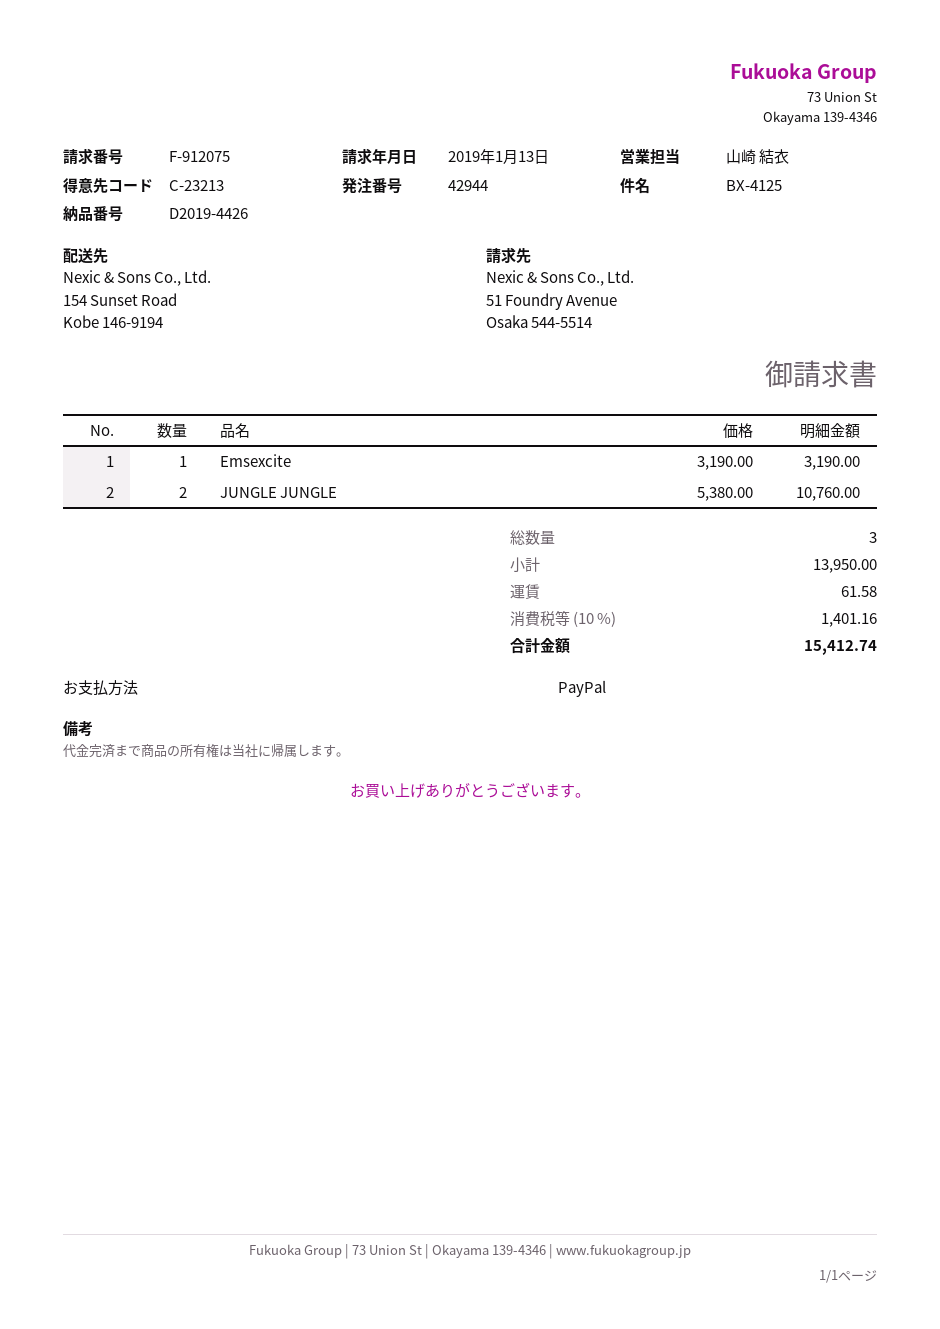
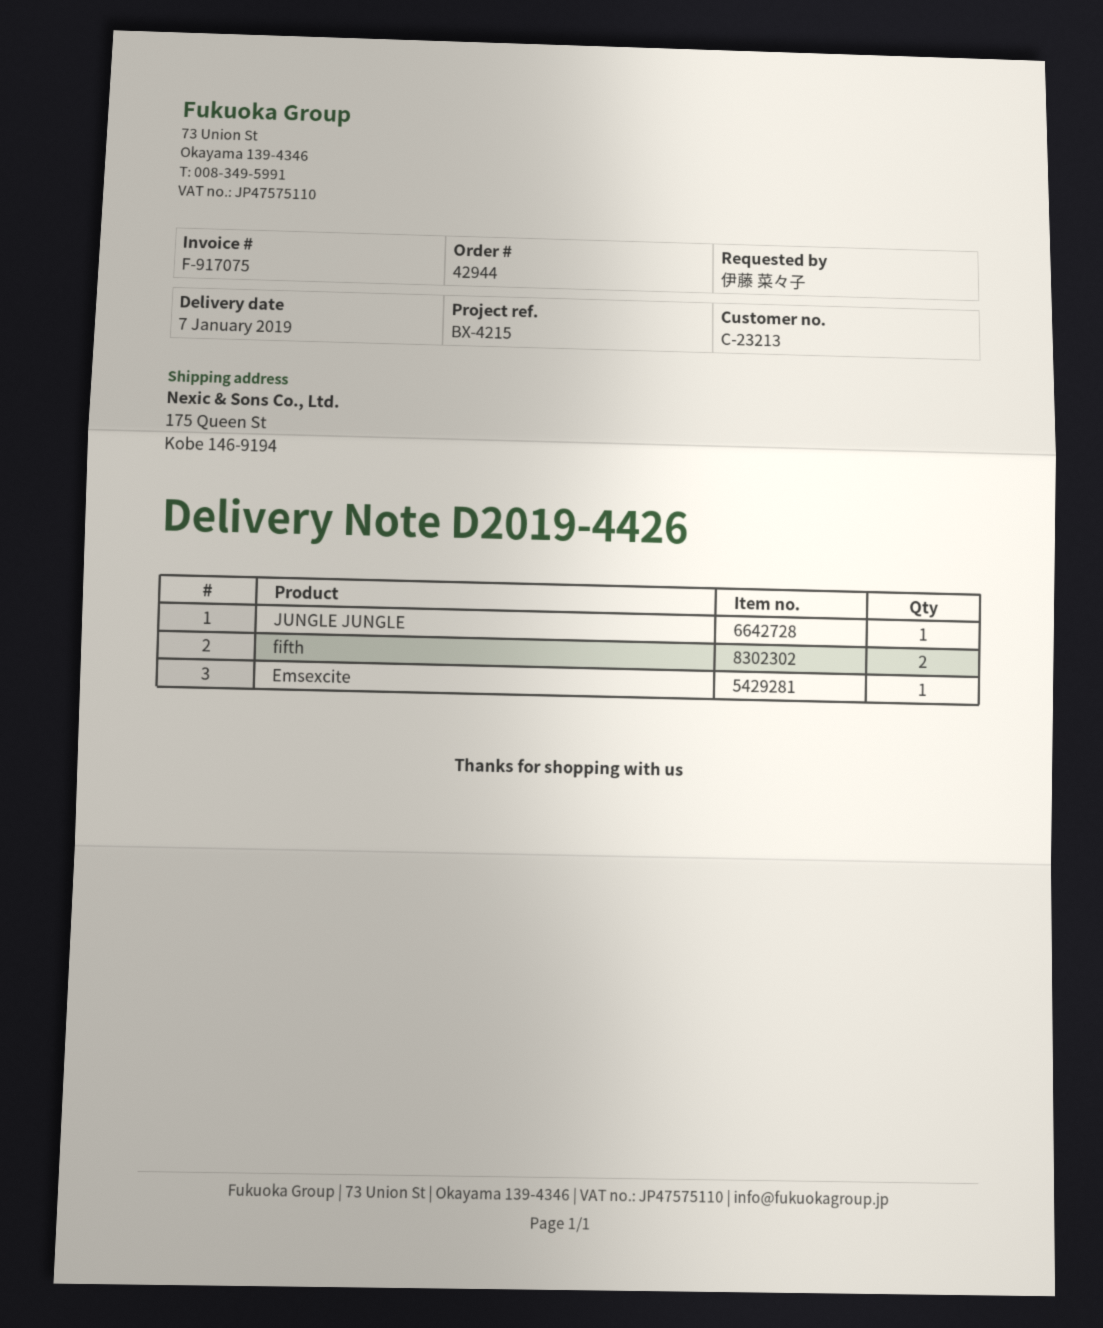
invoice number: F-912075 -> F-917075
reference: BX-4125 -> BX-4215
ship to: 154 Sunset Road, Kobe 146-9194 -> 175 Queen St, Kobe 146-9194
JUNGLE JUNGLE: 2 -> 1
fifth: none -> 2

